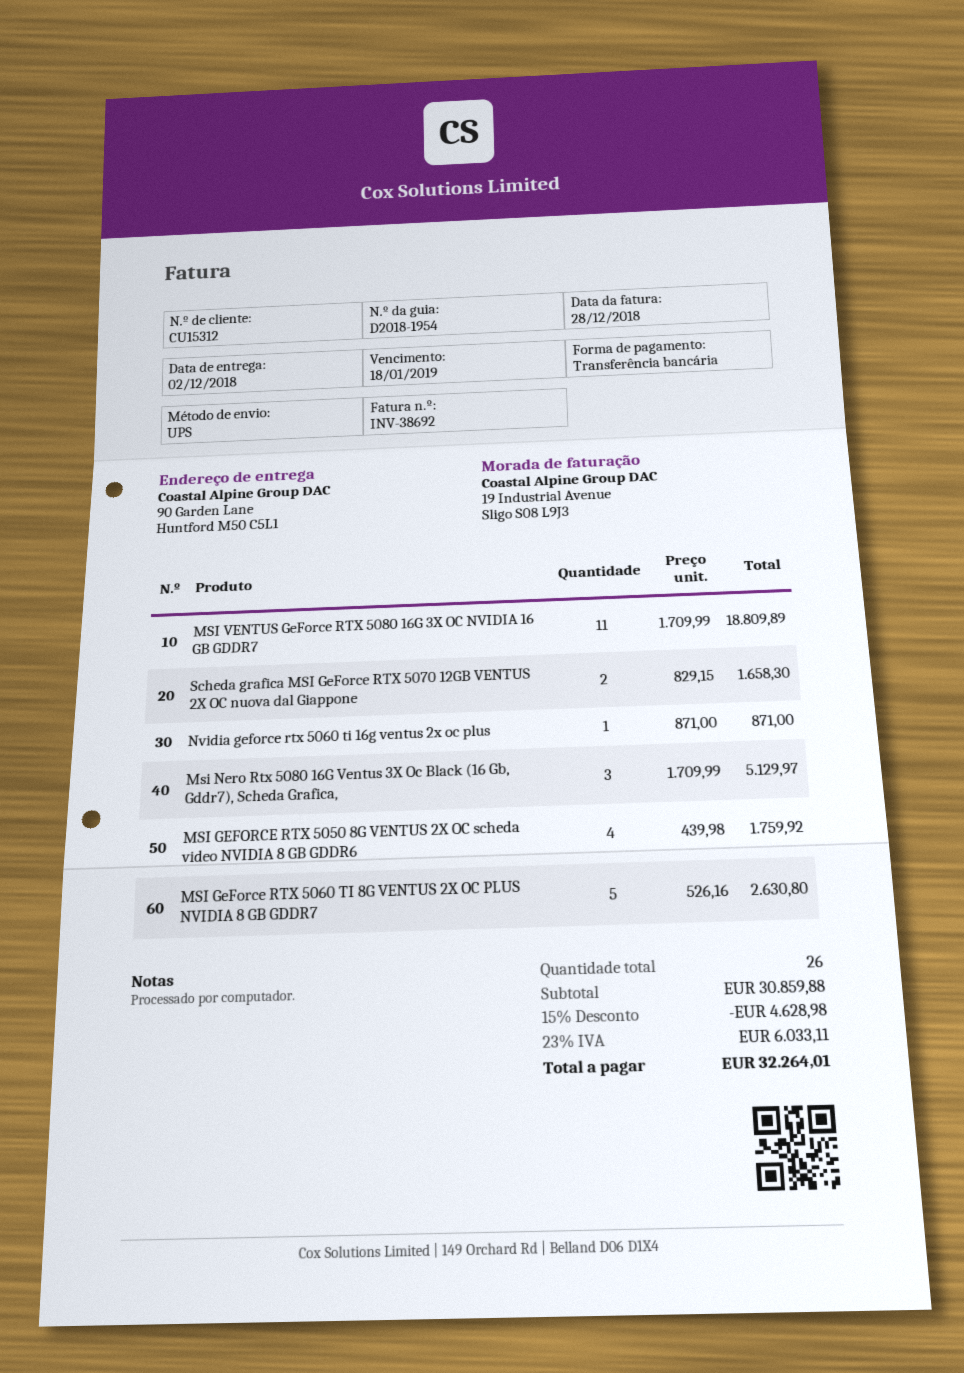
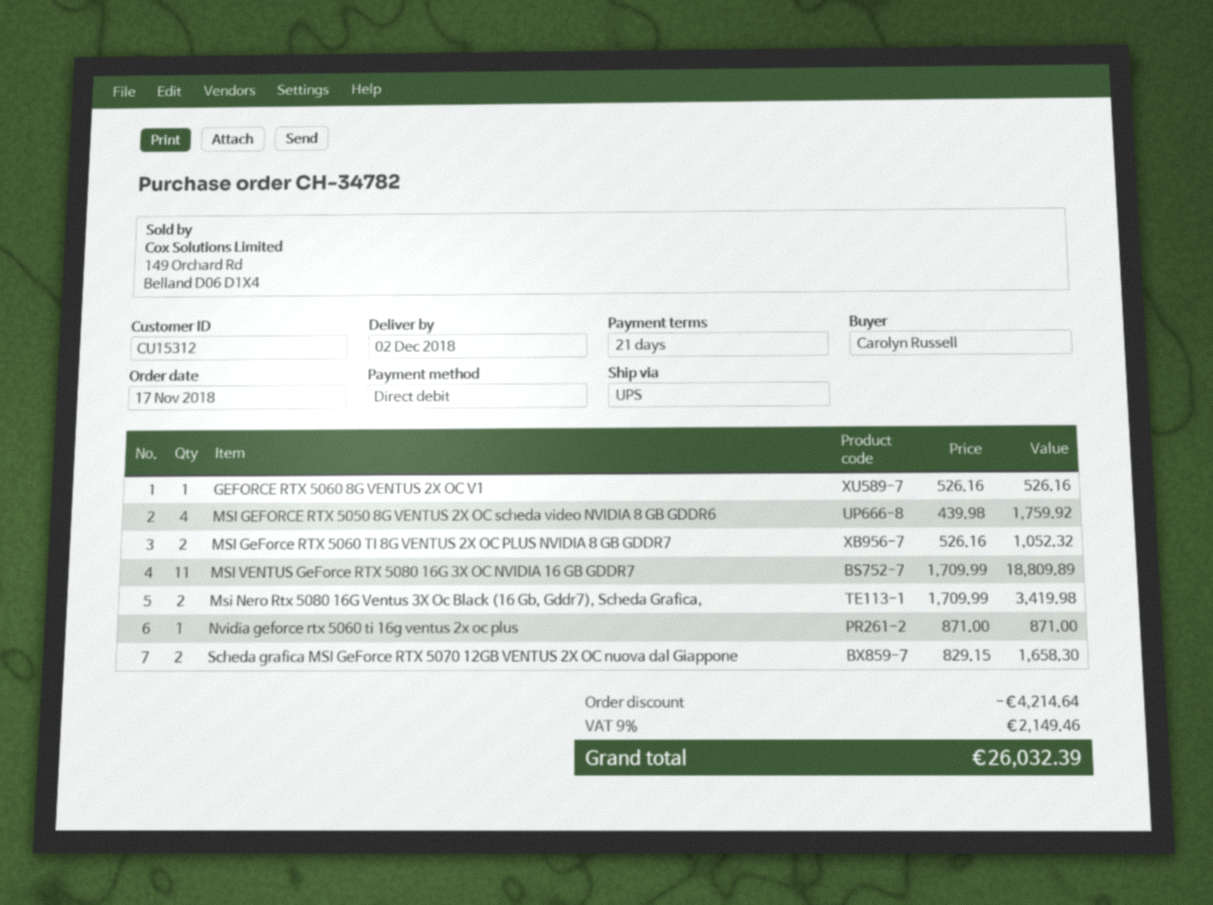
payment method: bank transfer -> direct debit
Msi Nero Rtx 5080 16G Ventus 3X Oc Black (16 Gb, Gddr7), Scheda Grafica,: 3 x 1709.99 = 5129.97 -> 2 x 1709.99 = 3419.98
MSI GeForce RTX 5060 TI 8G VENTUS 2X OC PLUS NVIDIA 8 GB GDDR7: 5 x 526.16 = 2630.80 -> 2 x 526.16 = 1052.32
GEFORCE RTX 5060 8G VENTUS 2X OC V1: none -> 1 x 526.16 = 526.16
discount: 4628.98 -> 4214.64
tax: 23% = 6033.11 -> 9% = 2149.46
total: 32264.01 -> 26032.39

